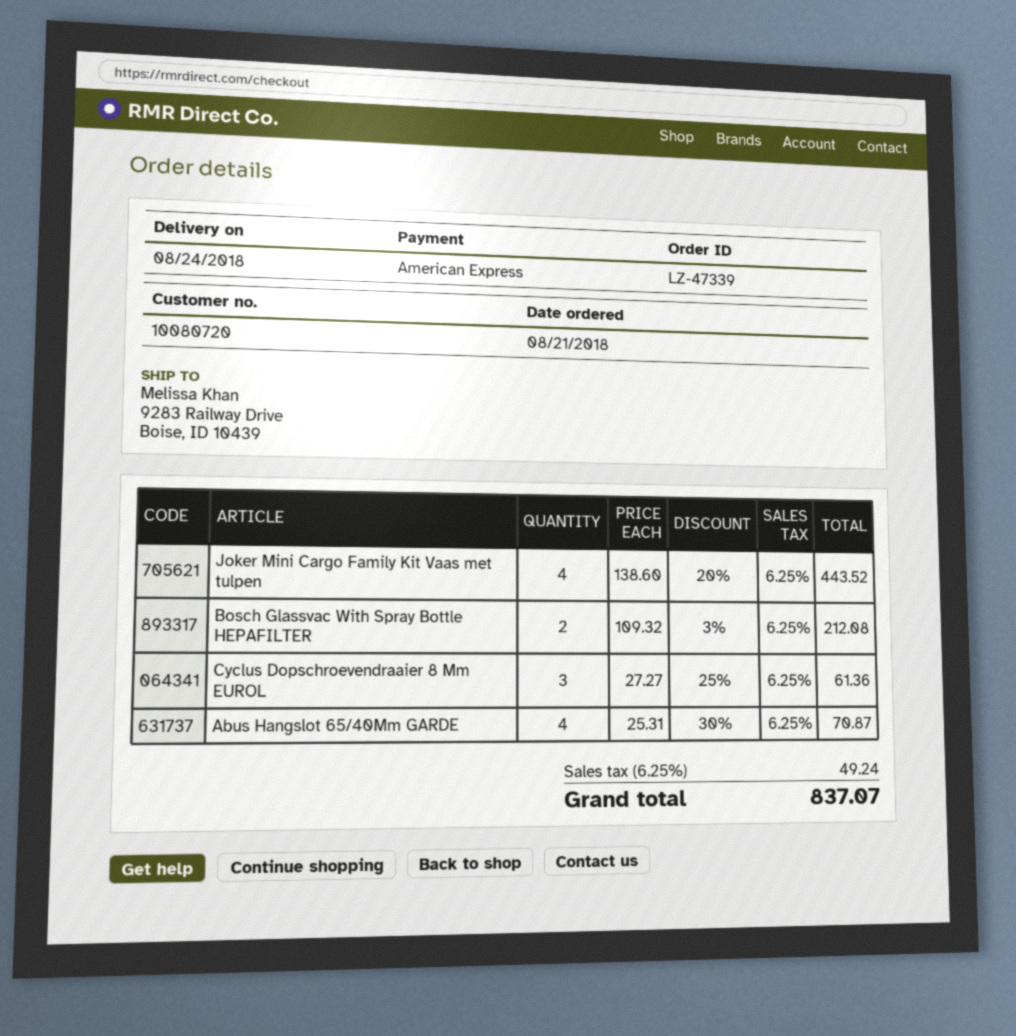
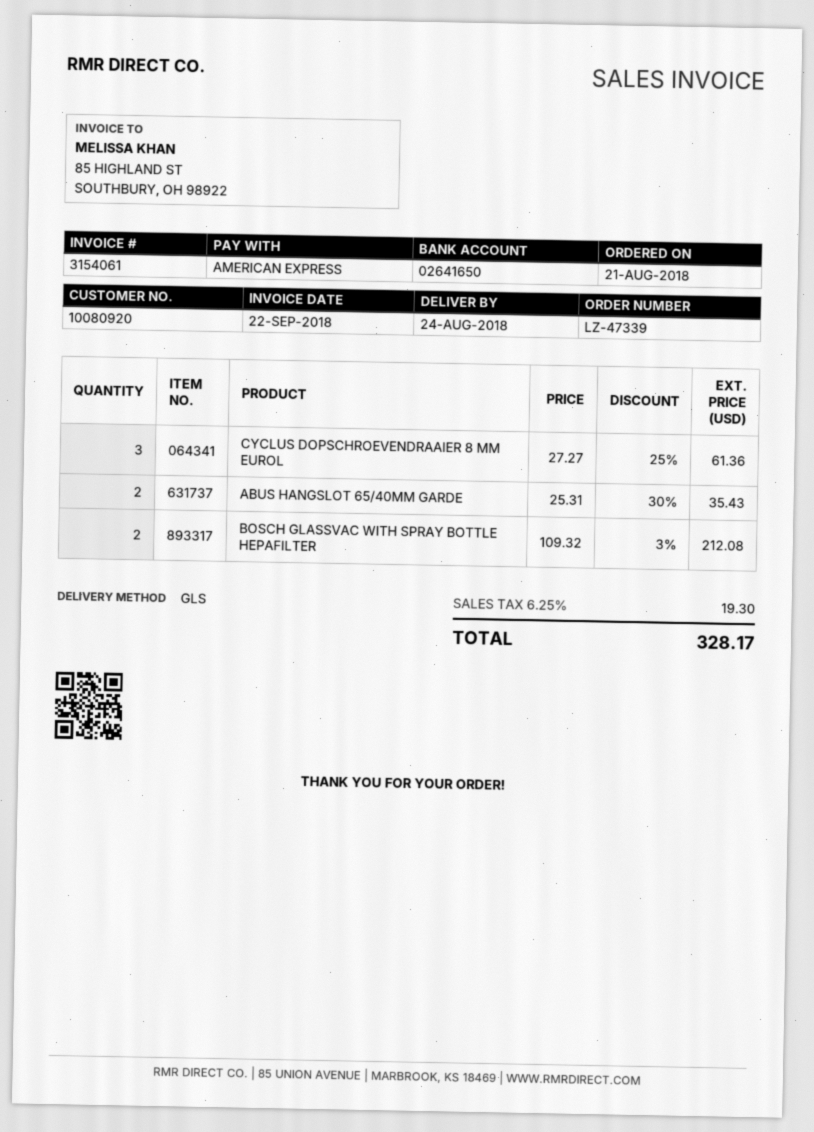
customer number: 10080720 -> 10080920
Joker Mini Cargo Family Kit Vaas met tulpen: 4 x 138.60 - 20% = 443.52 -> none
Abus Hangslot 65/40Mm GARDE: 4 x 25.31 - 30% = 70.87 -> 2 x 25.31 - 30% = 35.43
tax: 6.25% = 49.24 -> 6.25% = 19.30
total: 837.07 -> 328.17

